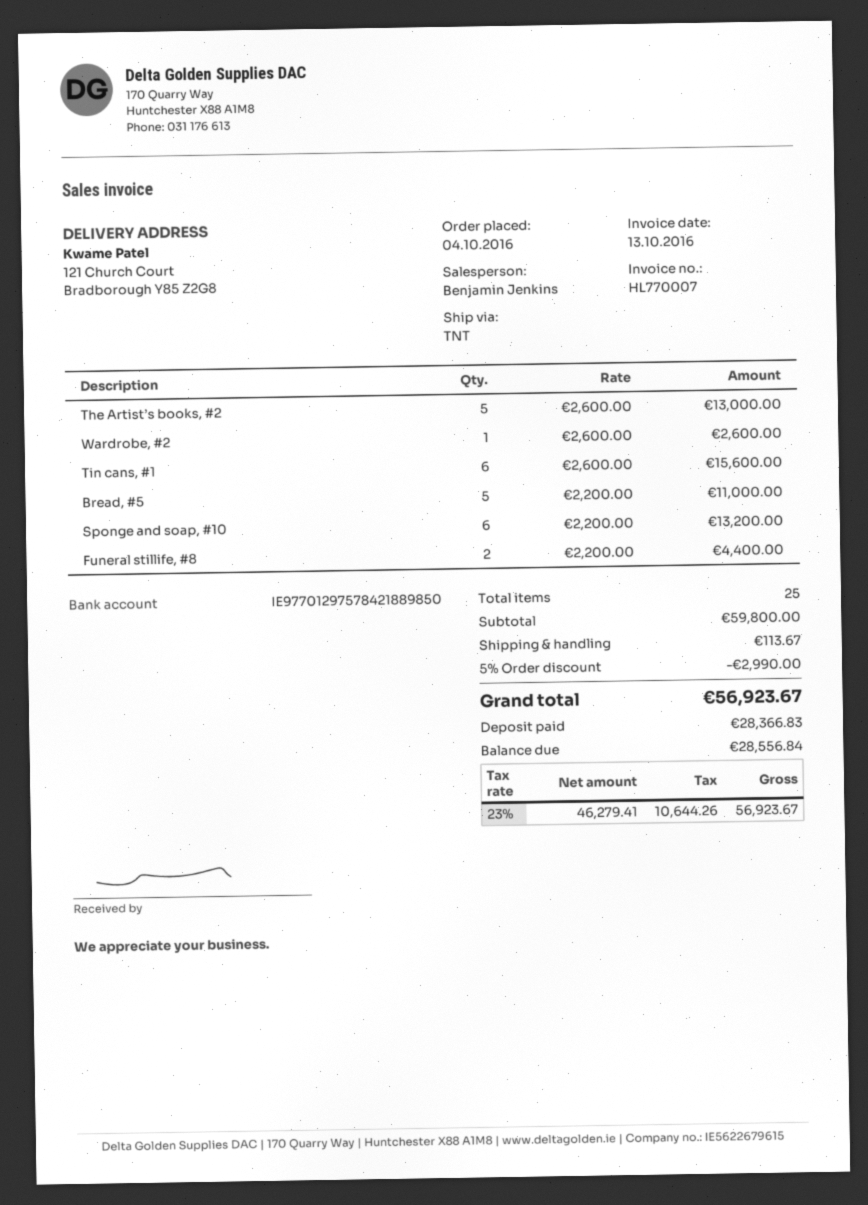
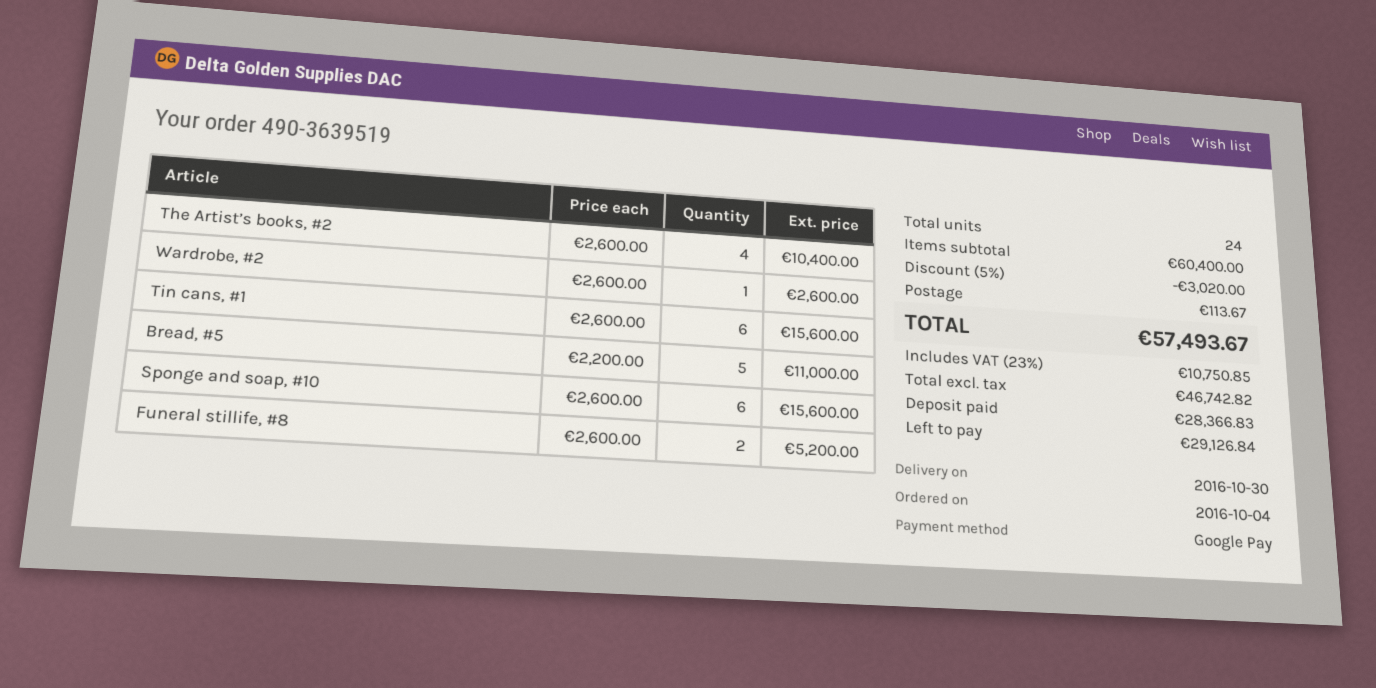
The Artist’s books, #2: 5 x 2600.00 = 13000.00 -> 4 x 2600.00 = 10400.00
Sponge and soap, #10: 6 x 2200.00 = 13200.00 -> 6 x 2600.00 = 15600.00
Funeral stillife, #8: 2 x 2200.00 = 4400.00 -> 2 x 2600.00 = 5200.00
total quantity: 25 -> 24
subtotal: 59800.00 -> 60400.00
discount: 5% = 2990.00 -> 5% = 3020.00
net: 46279.41 -> 46742.82
tax: 23% = 10644.26 -> 23% = 10750.85
total: 56923.67 -> 57493.67
balance: 28556.84 -> 29126.84

